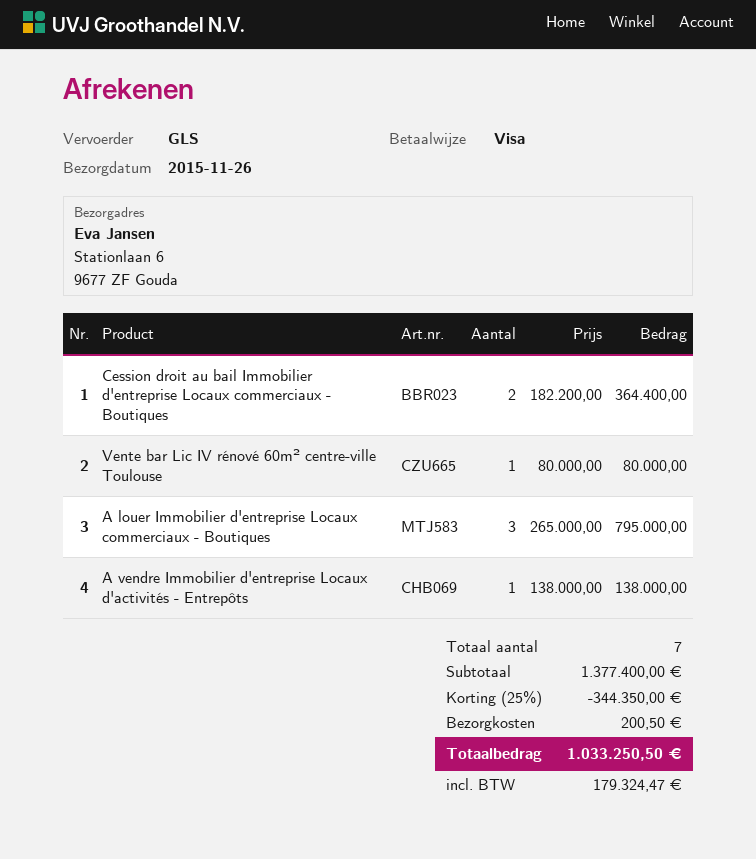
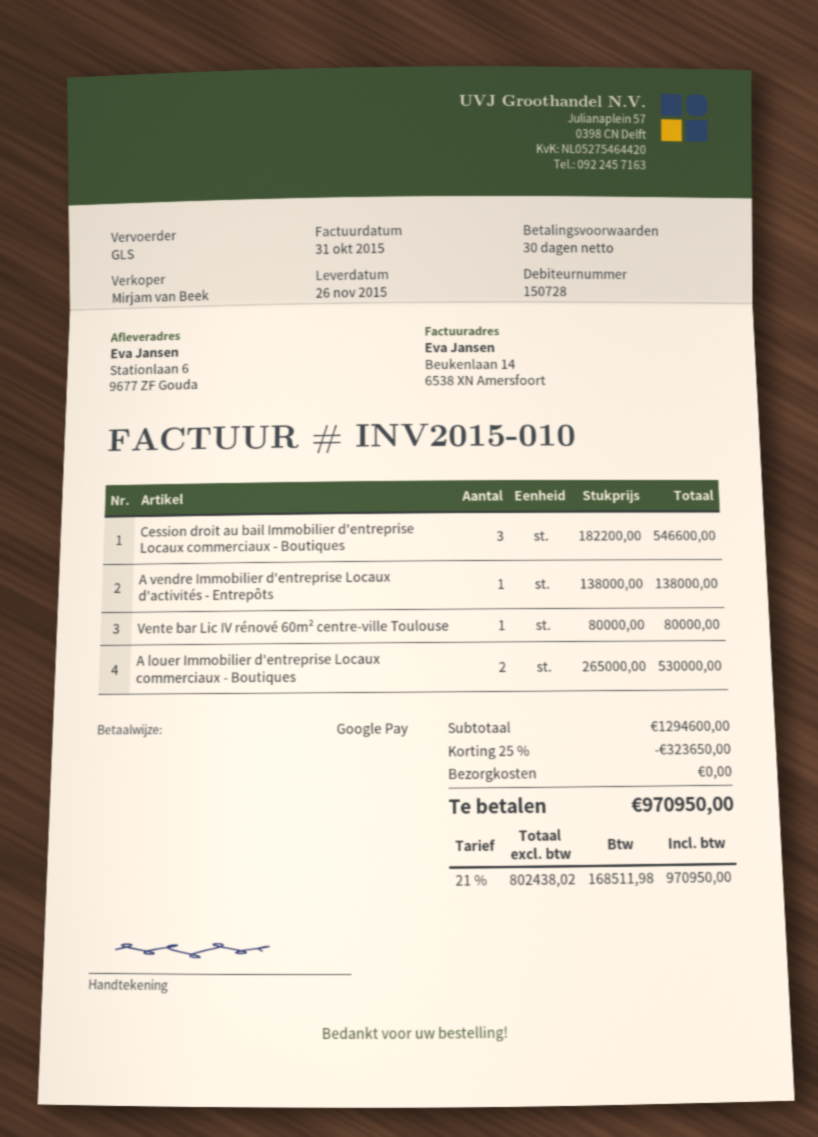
payment method: Visa -> Google Pay
Cession droit au bail Immobilier d'entreprise Locaux commerciaux - Boutiques: 2 x 182200.00 = 364400.00 -> 3 x 182200.00 = 546600.00
A louer Immobilier d'entreprise Locaux commerciaux - Boutiques: 3 x 265000.00 = 795000.00 -> 2 x 265000.00 = 530000.00
subtotal: 1377400.00 -> 1294600.00
discount: 25% = 344350.00 -> 25% = 323650.00
shipping: 200.50 -> 0.00
tax: 179324.47 -> 168511.98
total: 1033250.50 -> 970950.00

